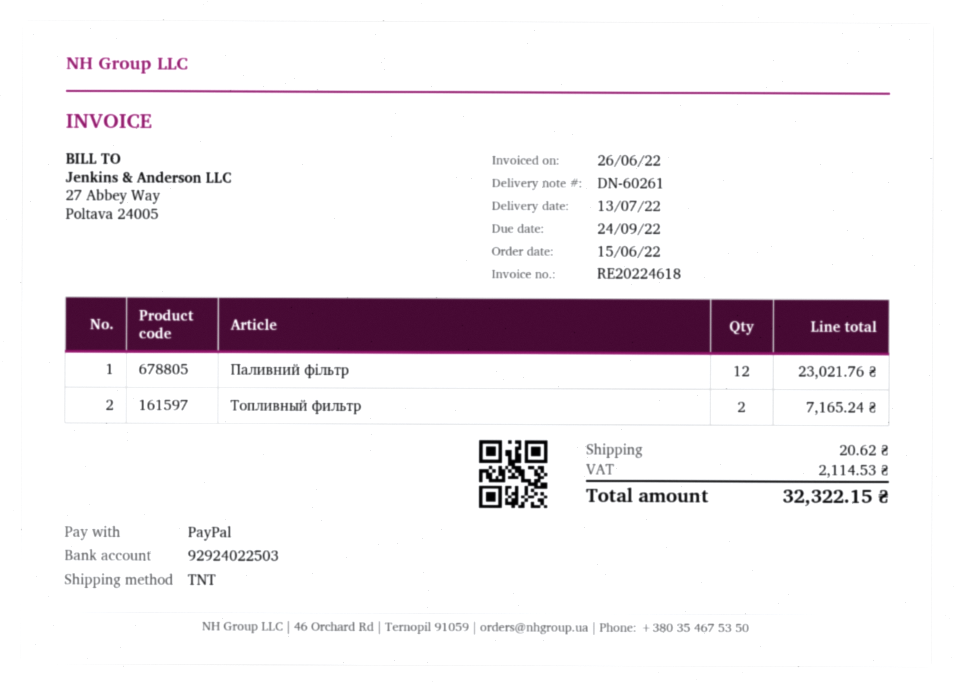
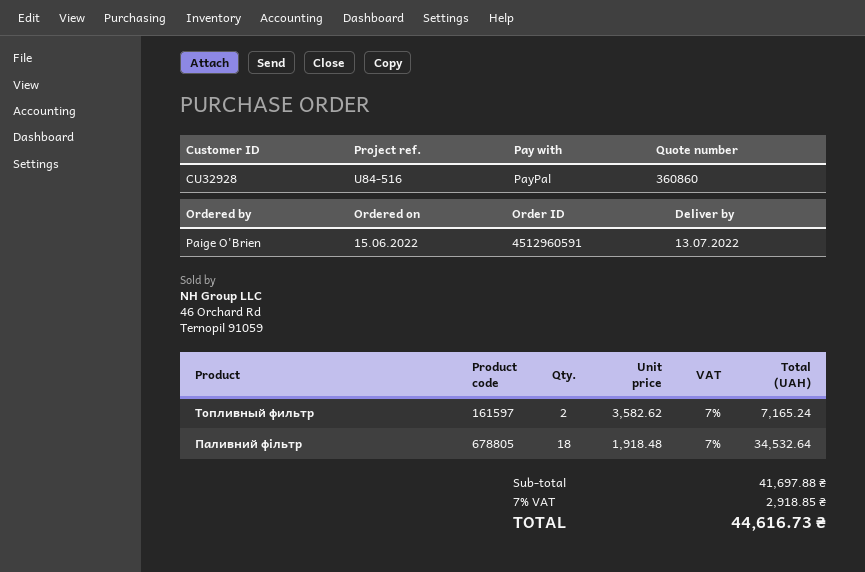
Паливний фільтр: 12 for 23021.76 -> 18 for 34532.64
shipping: 20.62 -> none
tax: 2114.53 -> 2918.85
total: 32322.15 -> 44616.73

